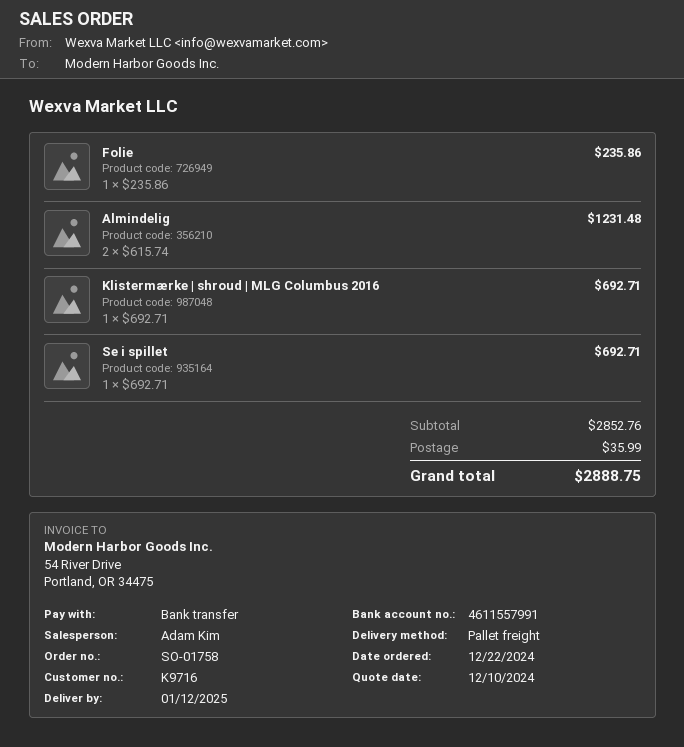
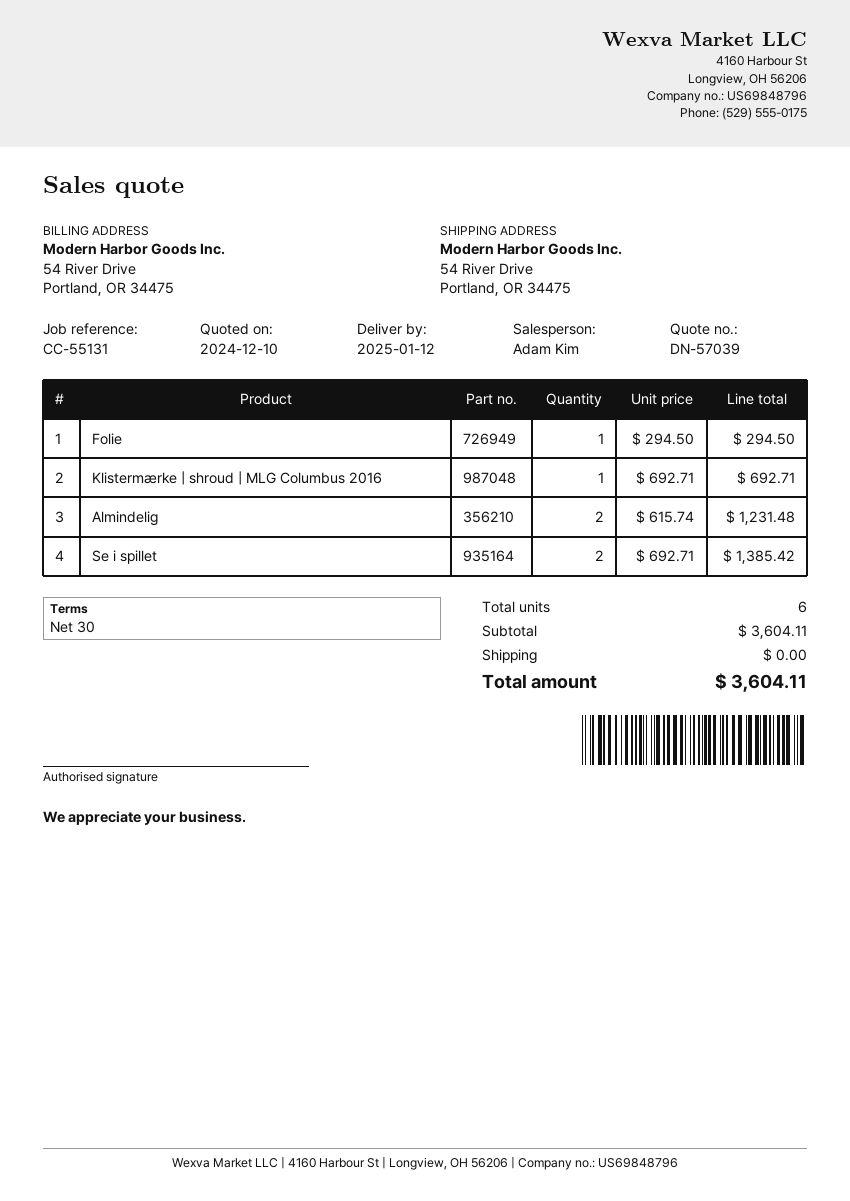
Folie: 1 x 235.86 = 235.86 -> 1 x 294.50 = 294.50
Se i spillet: 1 x 692.71 = 692.71 -> 2 x 692.71 = 1385.42
subtotal: 2852.76 -> 3604.11
shipping: 35.99 -> 0.00
total: 2888.75 -> 3604.11

